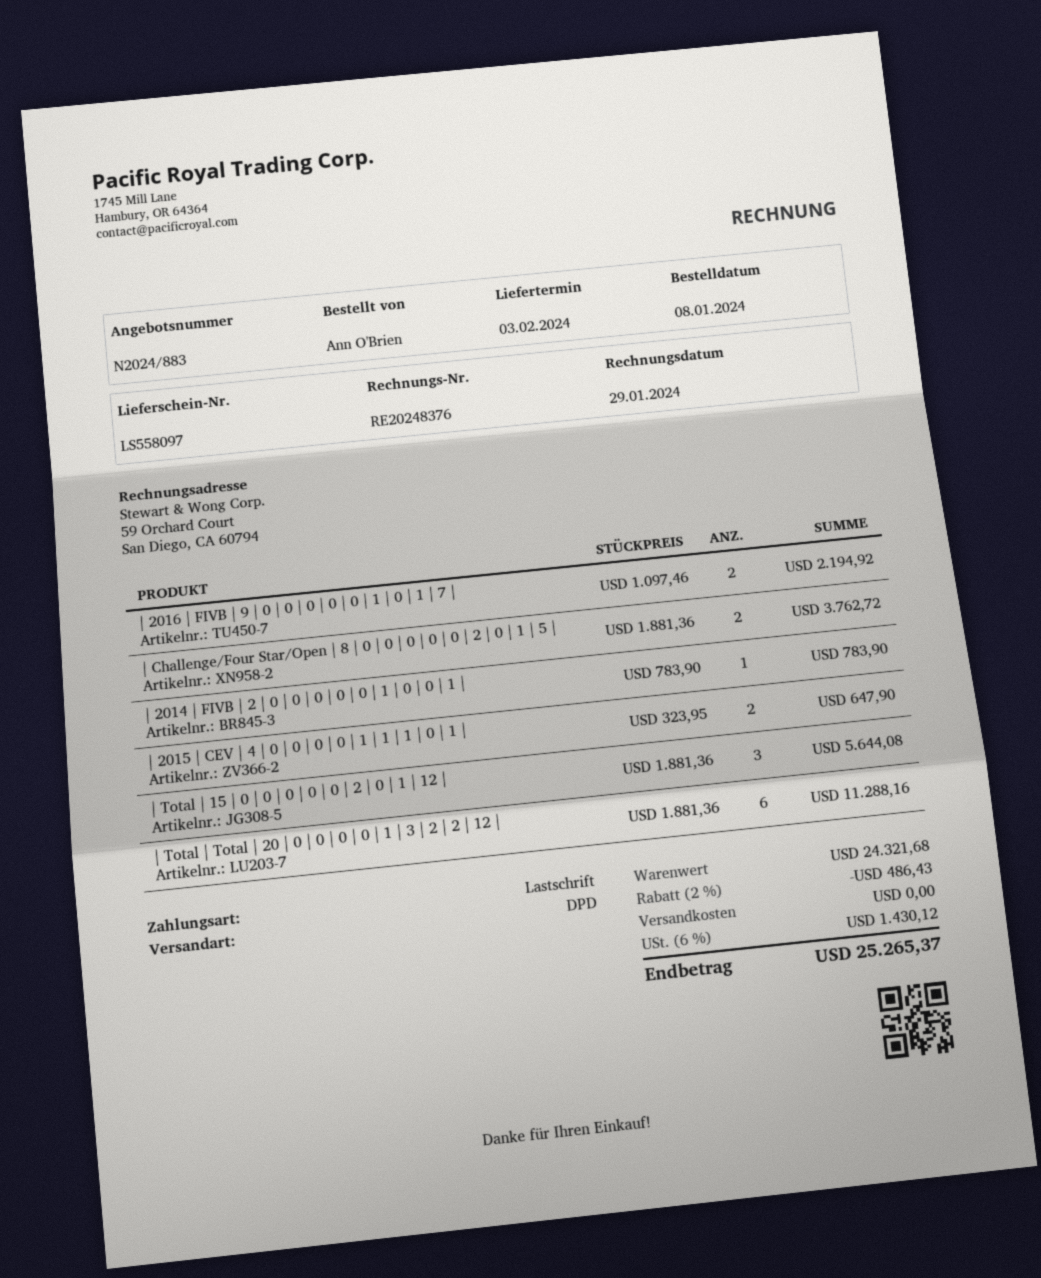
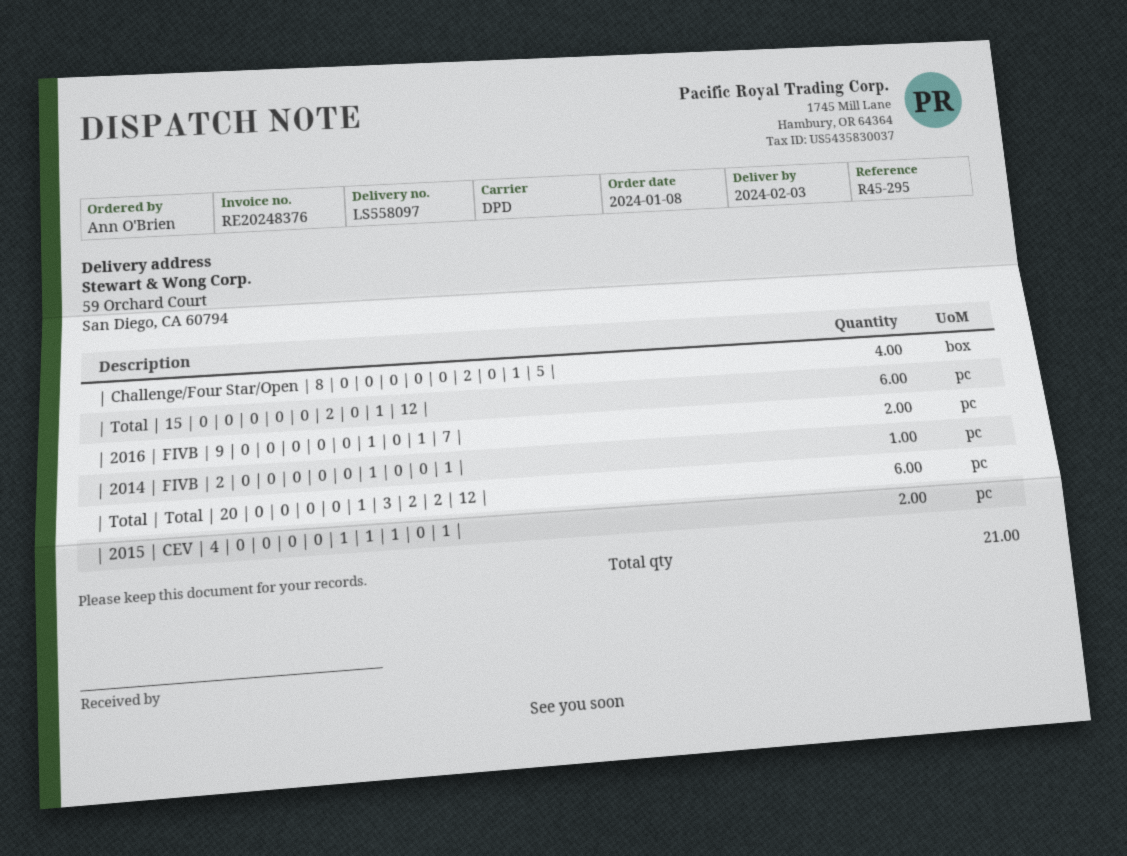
| Challenge/Four Star/Open | 8 | 0 | 0 | 0 | 0 | 0 | 2 | 0 | 1 | 5 |: 2 -> 4
| Total | 15 | 0 | 0 | 0 | 0 | 0 | 2 | 0 | 1 | 12 |: 3 -> 6

